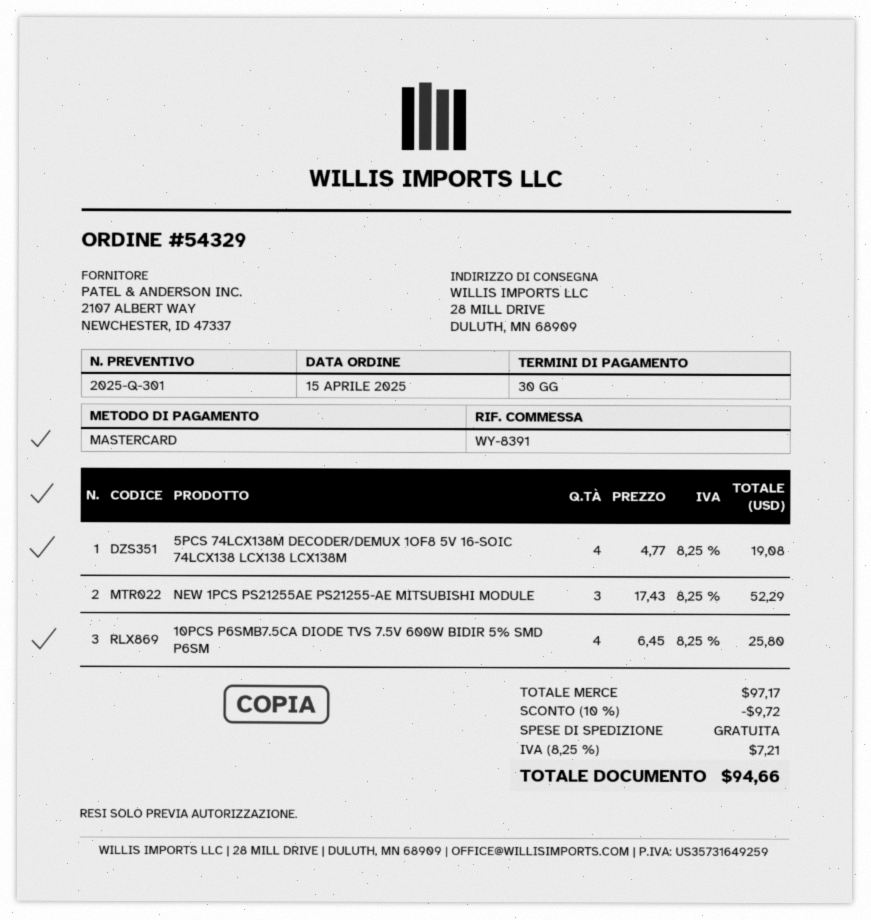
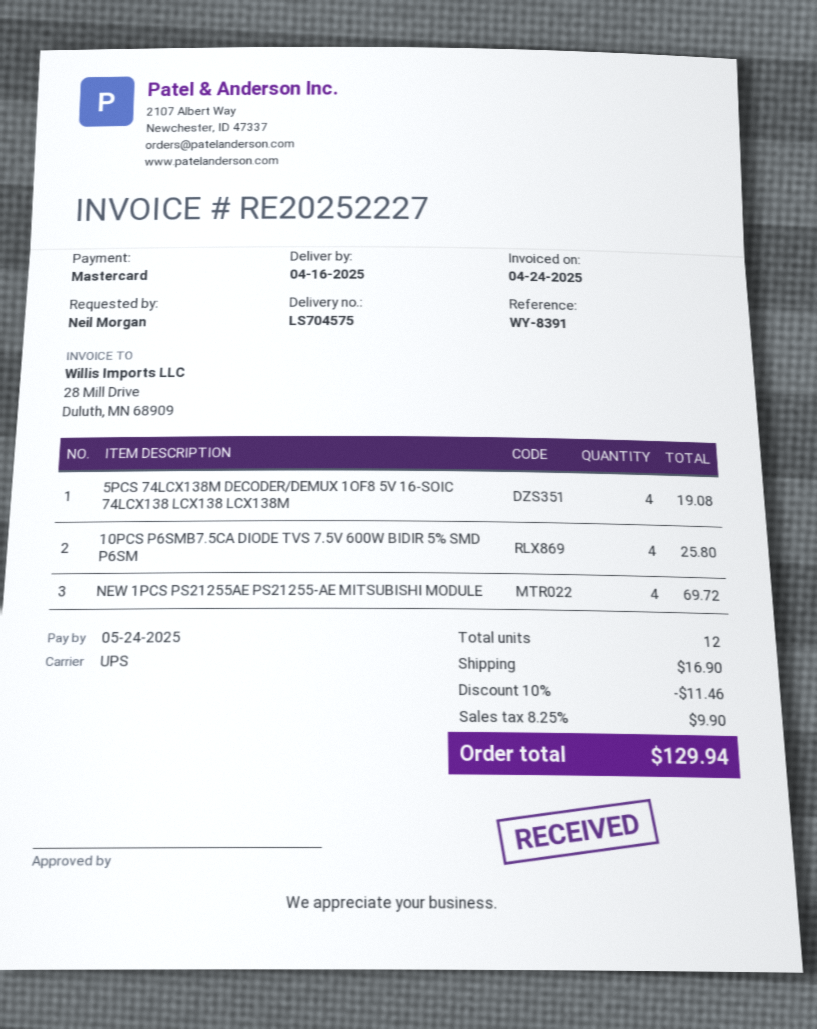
NEW 1PCS PS21255AE PS21255-AE MITSUBISHI MODULE: 3 for 52.29 -> 4 for 69.72
discount: 10% = 9.72 -> 10% = 11.46
shipping: 0.00 -> 16.90
tax: 8.25% = 7.21 -> 8.25% = 9.90
total: 94.66 -> 129.94

